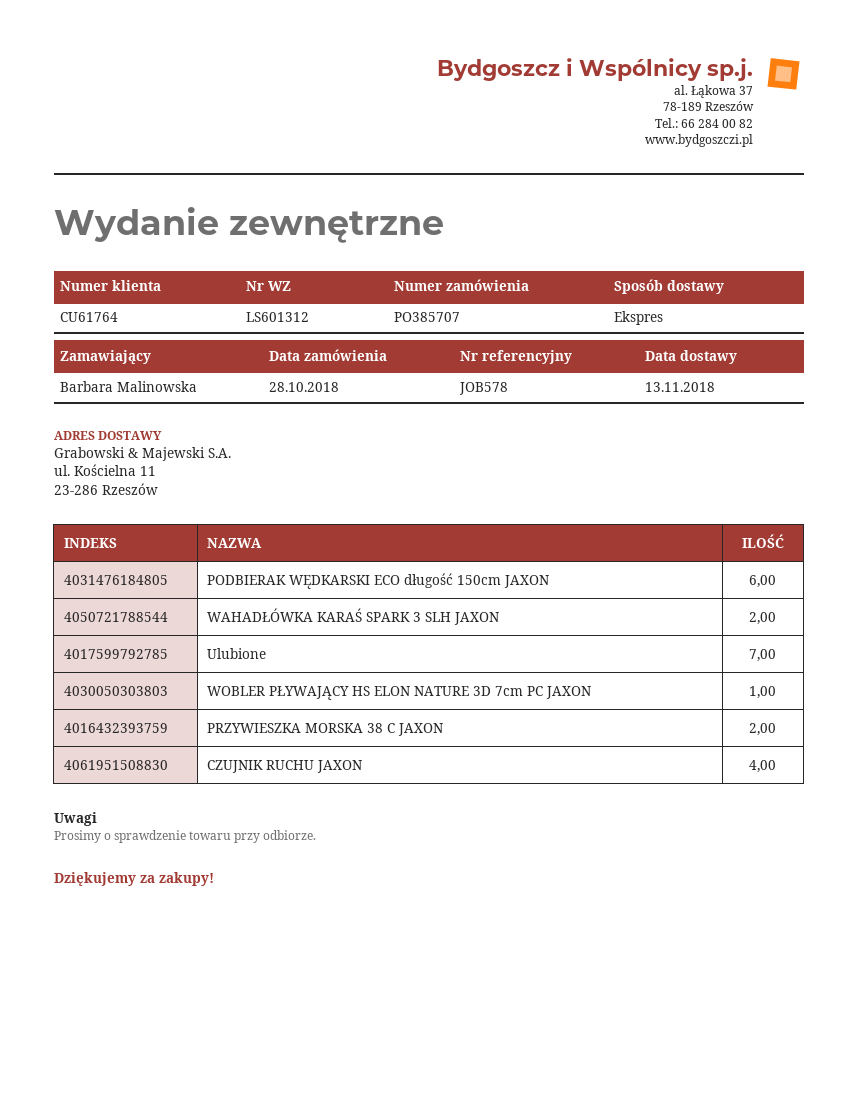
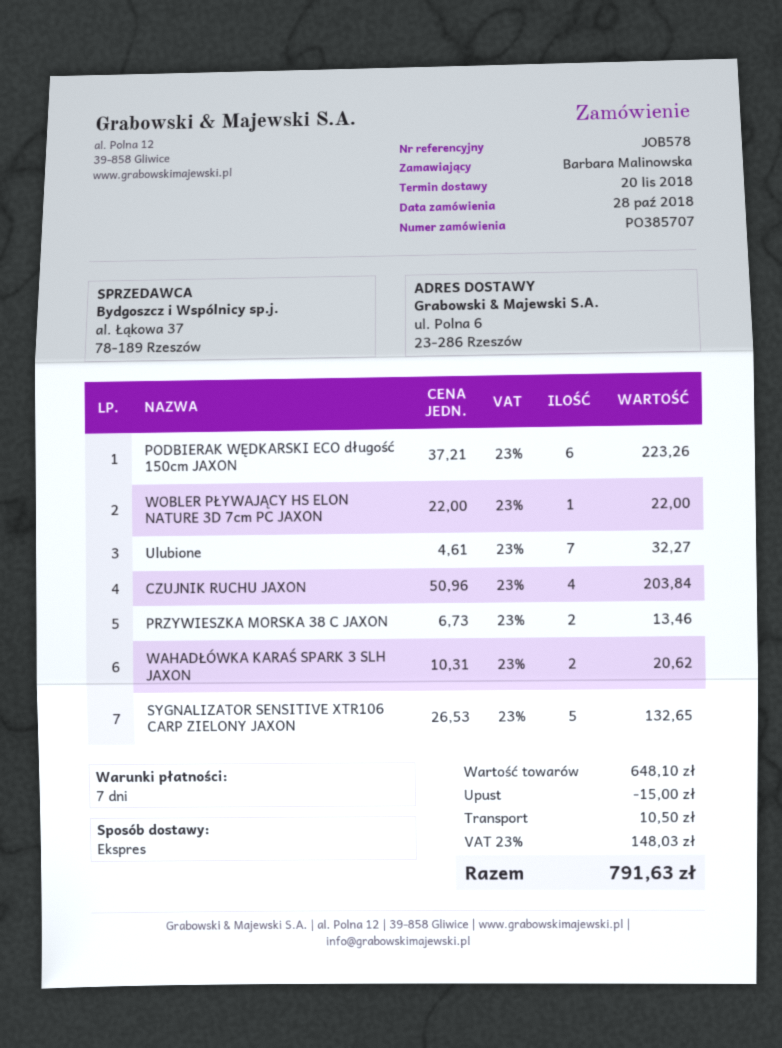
delivery date: 2018-11-13 -> 2018-11-20
ship to: ul. Kościelna 11, 23-286 Rzeszów -> ul. Polna 6, 23-286 Rzeszów
SYGNALIZATOR SENSITIVE XTR106 CARP ZIELONY JAXON: none -> 5

